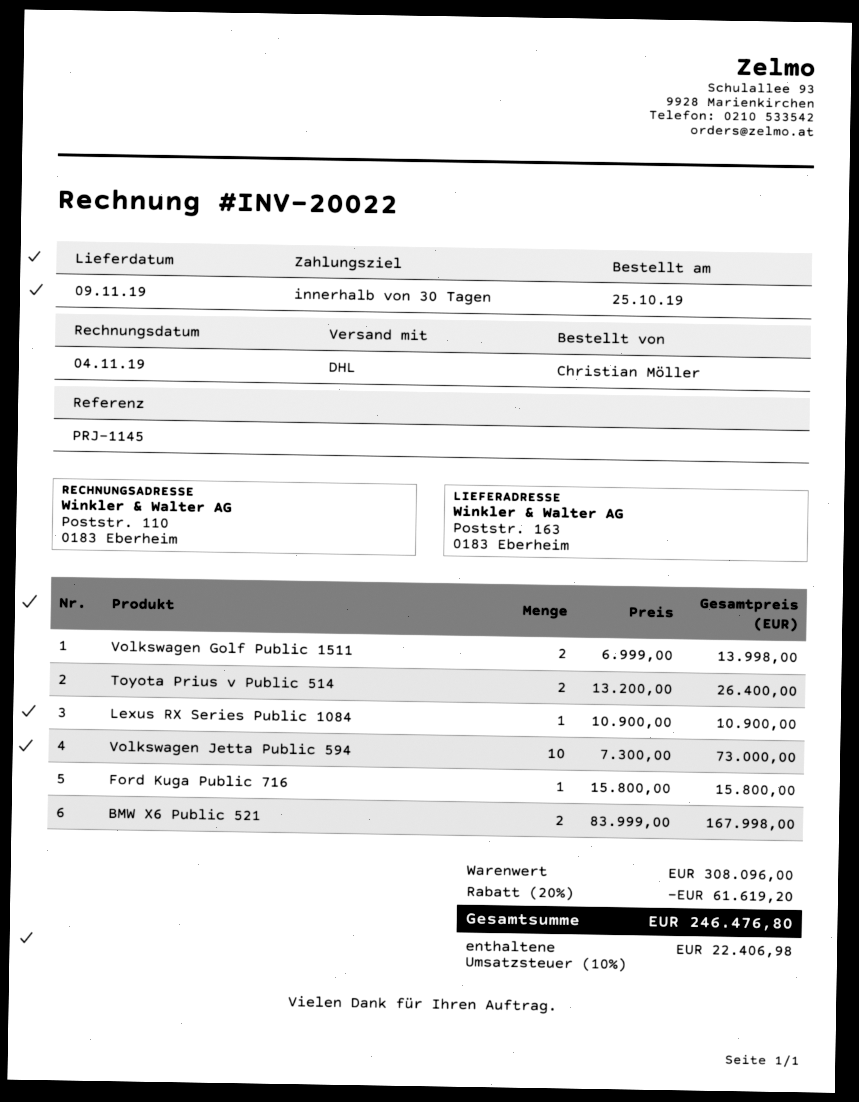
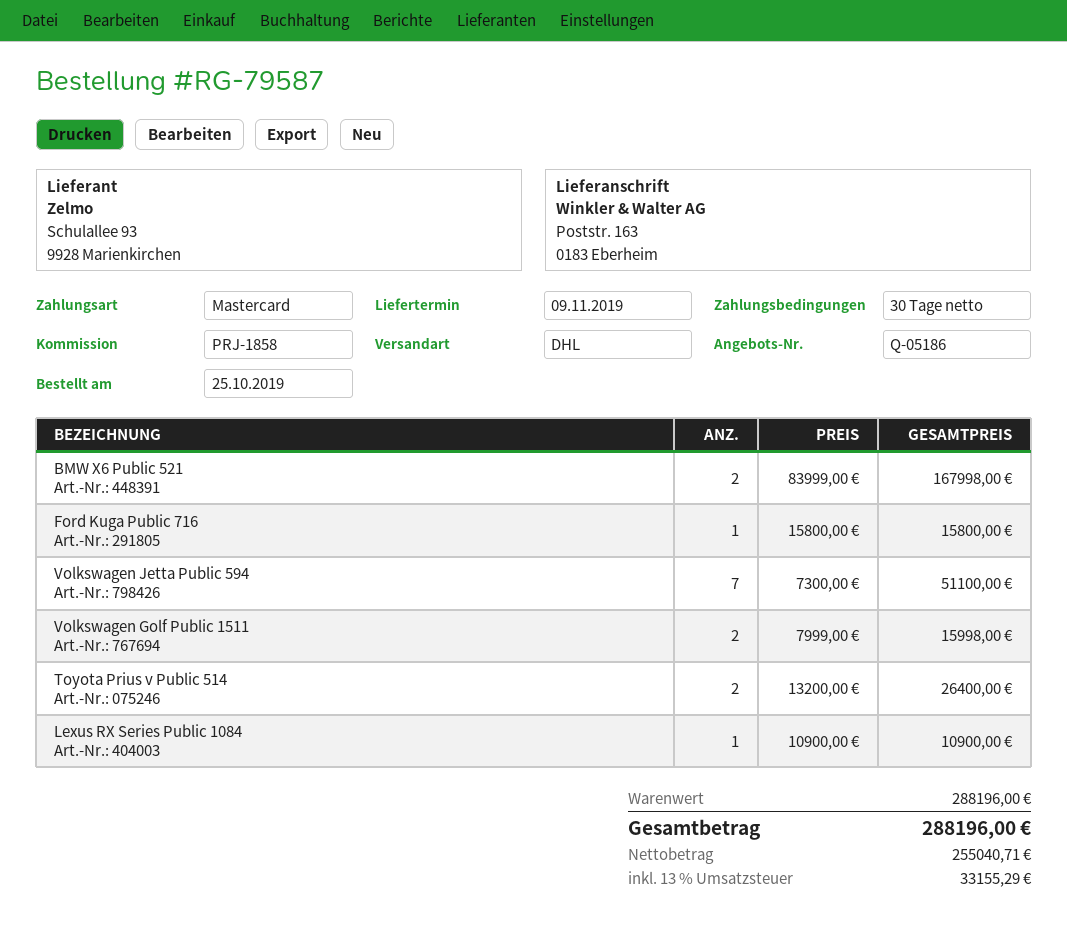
reference: PRJ-1145 -> PRJ-1858
Volkswagen Golf Public 1511: 2 x 6999.00 = 13998.00 -> 2 x 7999.00 = 15998.00
Volkswagen Jetta Public 594: 10 x 7300.00 = 73000.00 -> 7 x 7300.00 = 51100.00
subtotal: 308096.00 -> 288196.00
discount: 20% = 61619.20 -> none
tax: 10% = 22406.98 -> 13% = 33155.29
total: 246476.80 -> 288196.00

